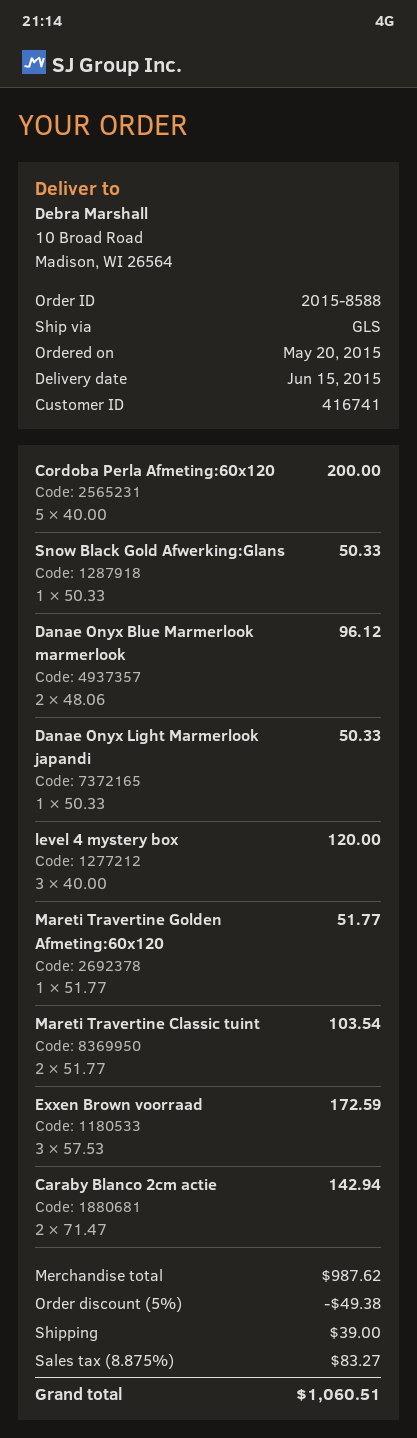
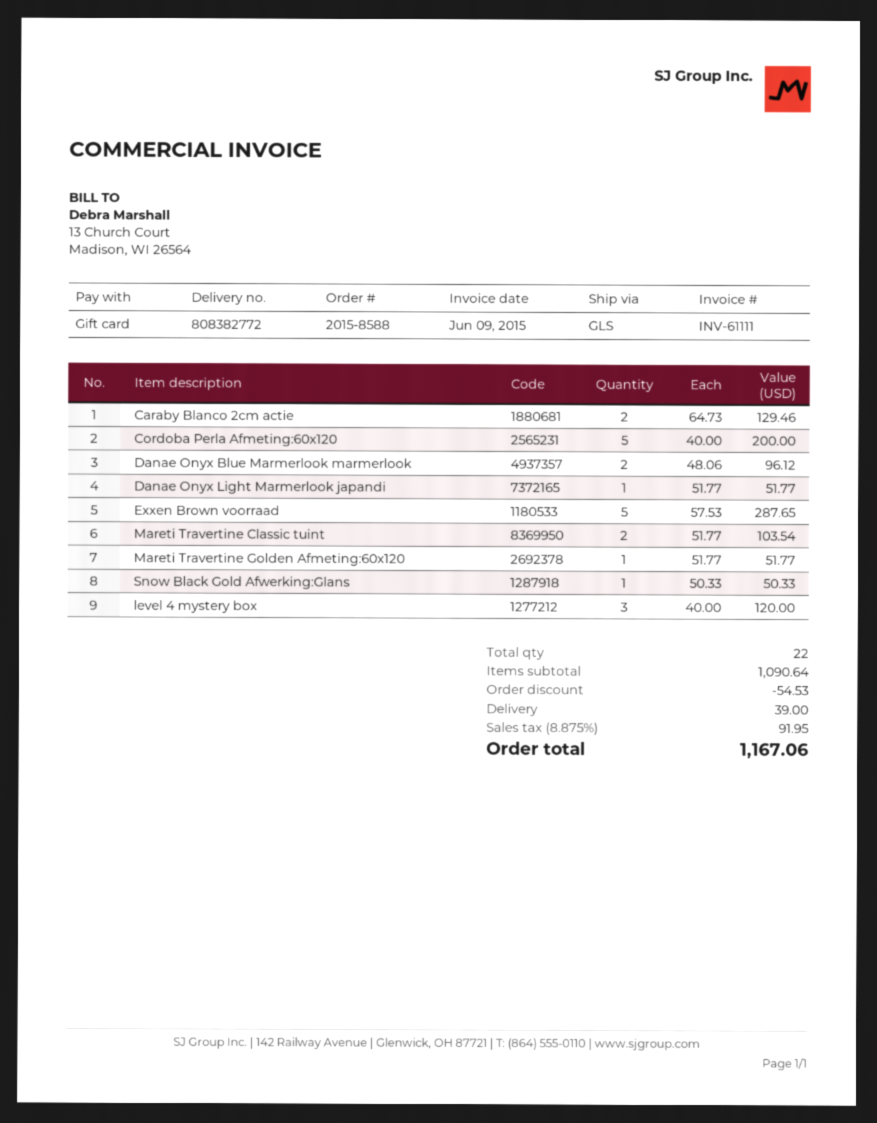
Danae Onyx Light Marmerlook japandi: 1 x 50.33 = 50.33 -> 1 x 51.77 = 51.77
Exxen Brown voorraad: 3 x 57.53 = 172.59 -> 5 x 57.53 = 287.65
Caraby Blanco 2cm actie: 2 x 71.47 = 142.94 -> 2 x 64.73 = 129.46
subtotal: 987.62 -> 1090.64
discount: 49.38 -> 54.53
tax: 8.875% = 83.27 -> 8.875% = 91.95
total: 1060.51 -> 1167.06

